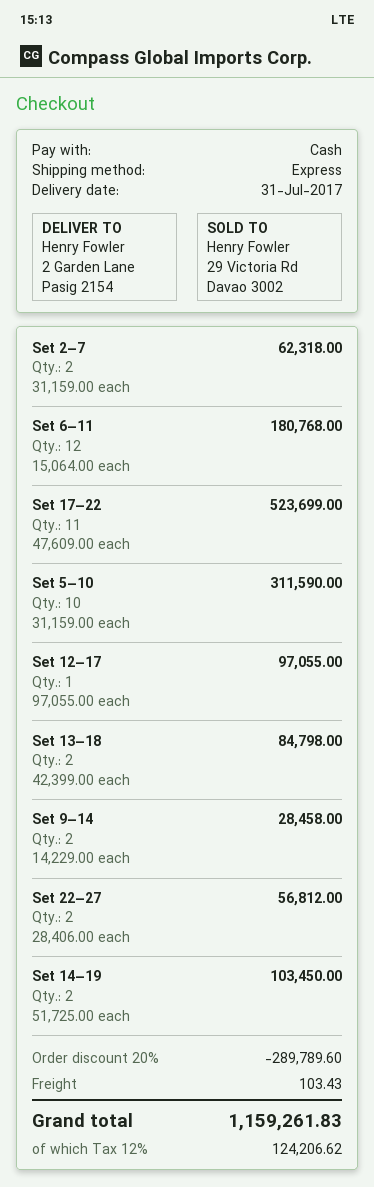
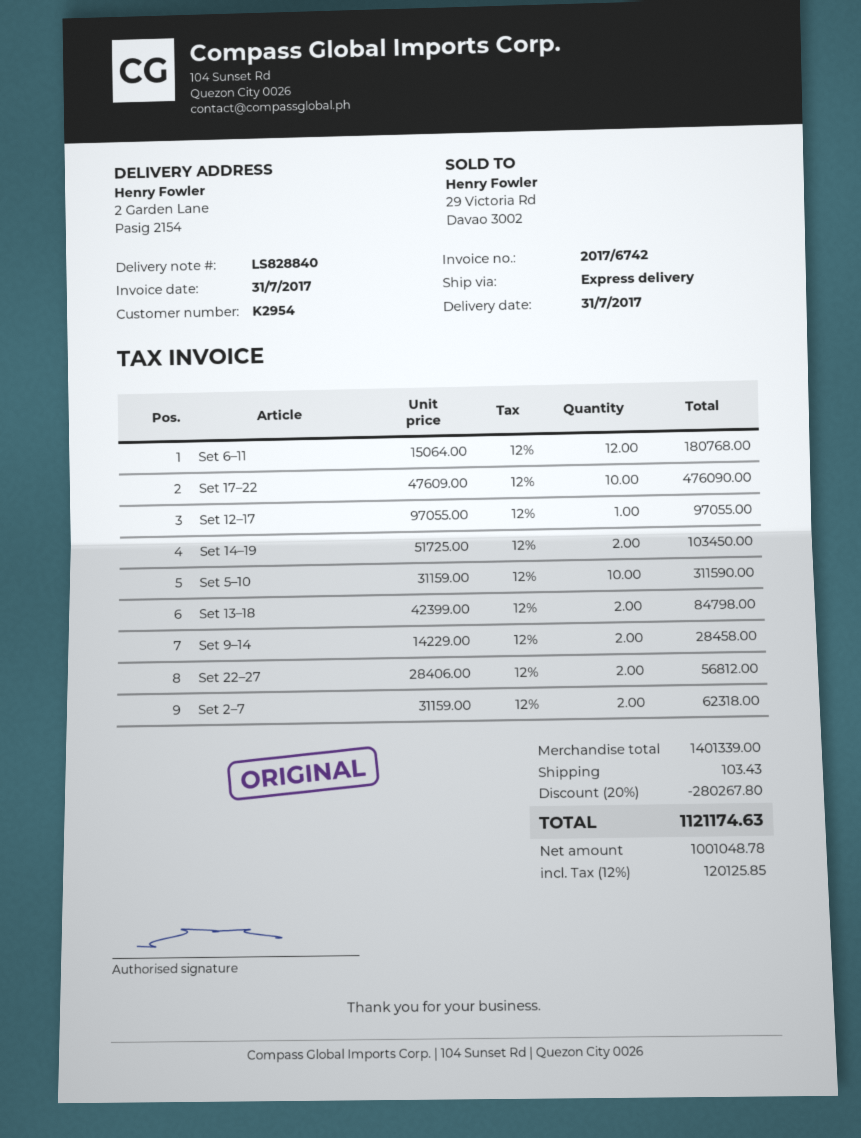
Set 17–22: 11 x 47609.00 = 523699.00 -> 10 x 47609.00 = 476090.00
discount: 20% = 289789.60 -> 20% = 280267.80
tax: 12% = 124206.62 -> 12% = 120125.85
total: 1159261.83 -> 1121174.63

